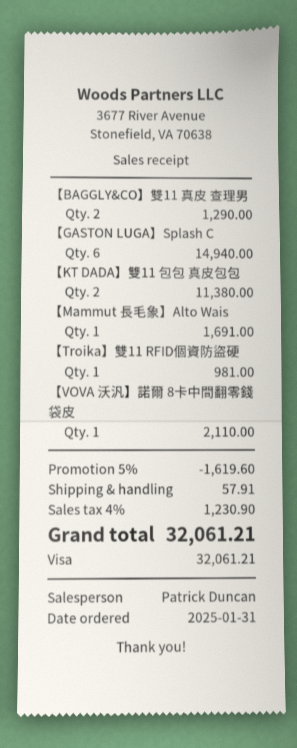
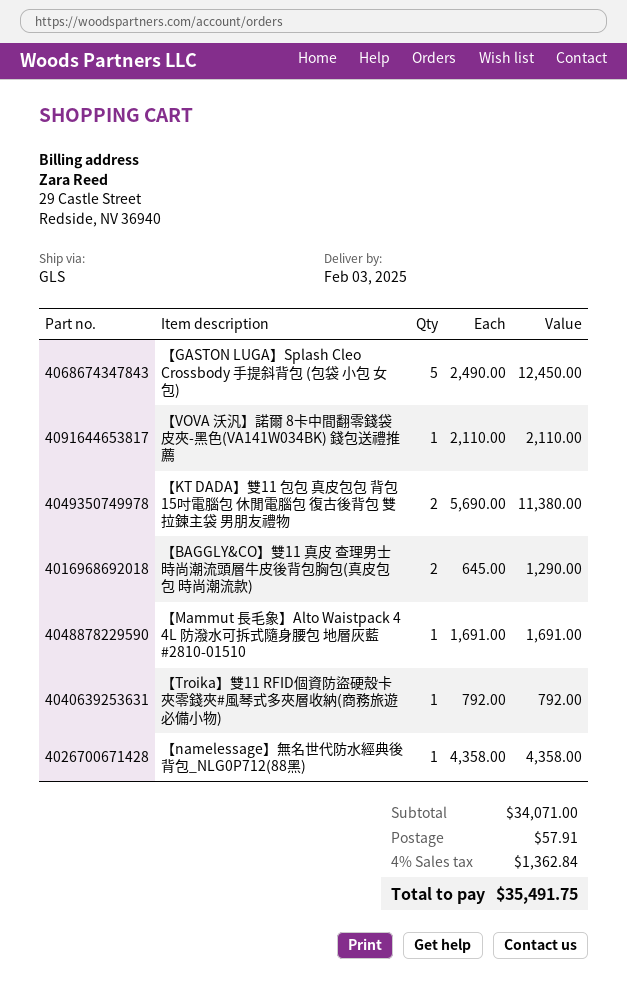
【GASTON LUGA】Splash C: 6 for 14940.00 -> 5 for 12450.00
【Troika】雙11 RFID個資防盜硬: 1 for 981.00 -> 1 for 792.00
【namelessage】無名世代防水經典後背包_NLG0P712(88黑): none -> 1 for 4358.00
discount: 5% = 1619.60 -> none
tax: 4% = 1230.90 -> 4% = 1362.84
total: 32061.21 -> 35491.75

